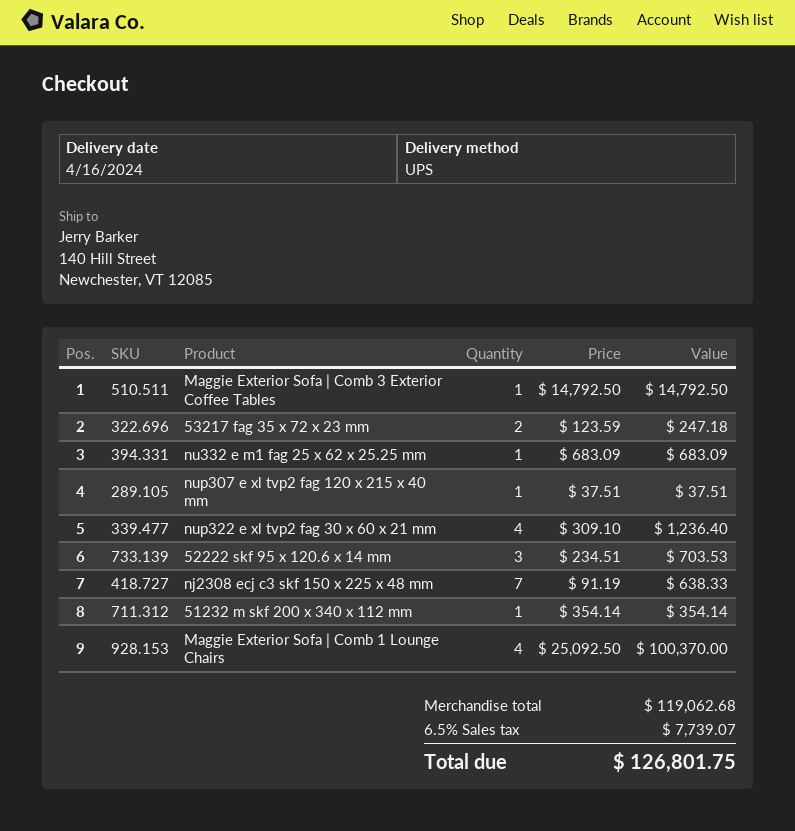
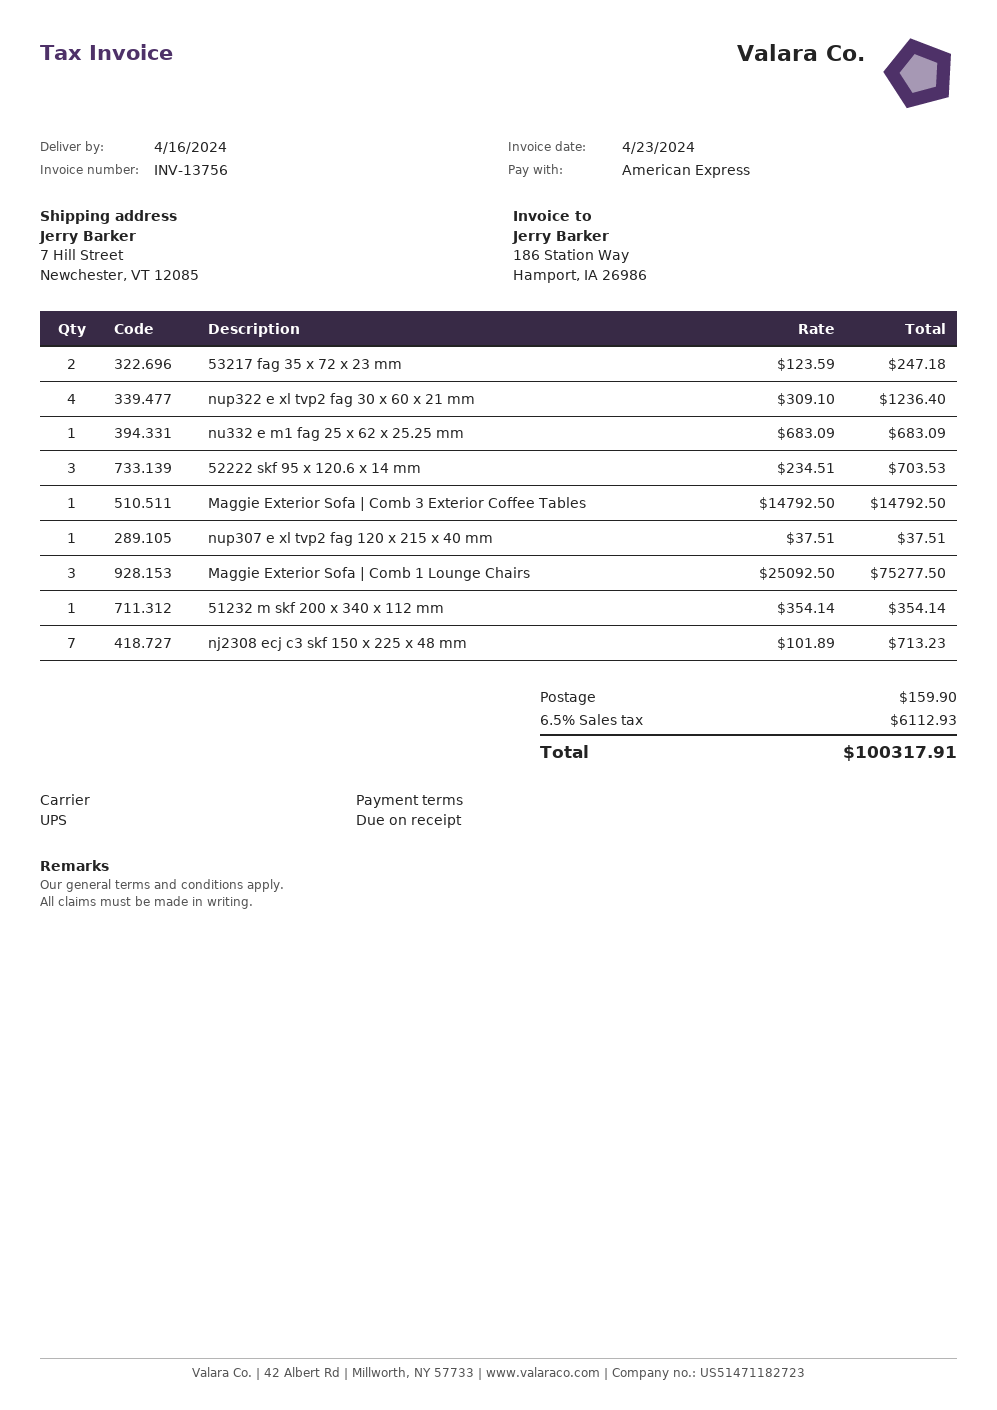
ship to: 140 Hill Street, Newchester, VT 12085 -> 7 Hill Street, Newchester, VT 12085
nj2308 ecj c3 skf 150 x 225 x 48 mm: 7 x 91.19 = 638.33 -> 7 x 101.89 = 713.23
Maggie Exterior Sofa | Comb 1 Lounge Chairs: 4 x 25092.50 = 100370.00 -> 3 x 25092.50 = 75277.50
shipping: none -> 159.90
tax: 6.5% = 7739.07 -> 6.5% = 6112.93
total: 126801.75 -> 100317.91

